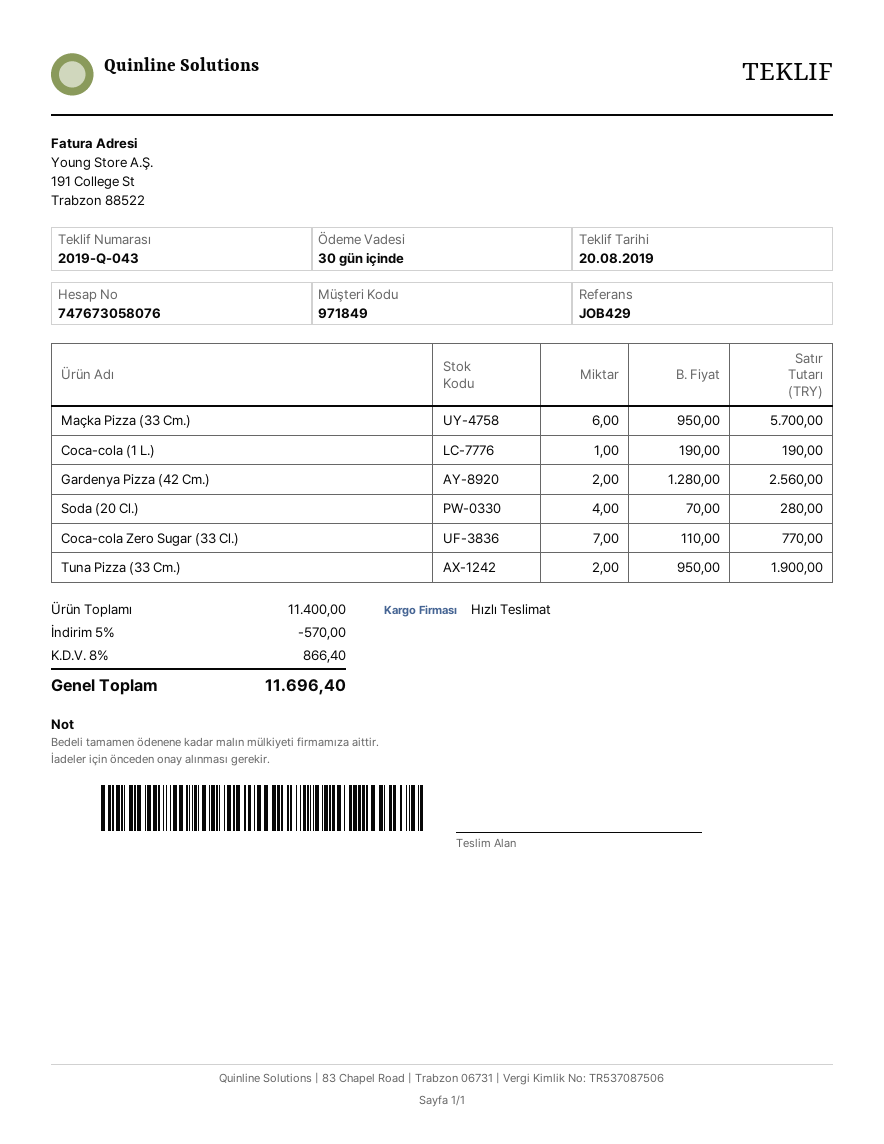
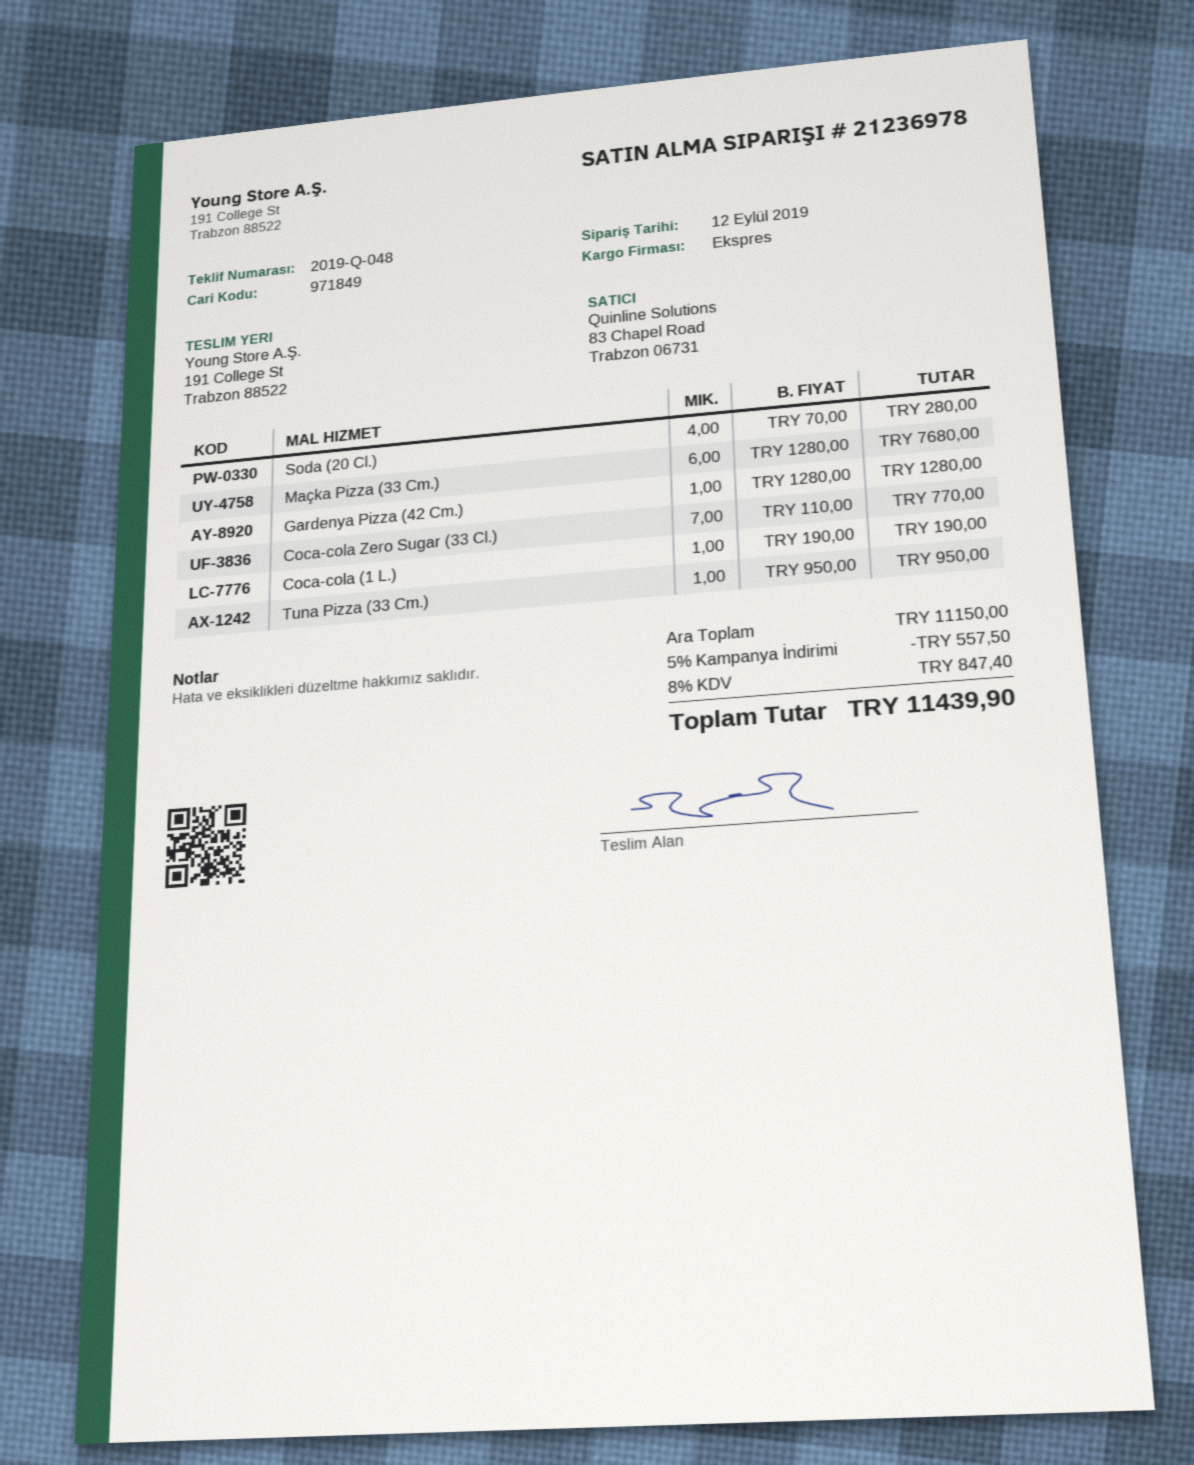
quote number: 2019-Q-043 -> 2019-Q-048
Maçka Pizza (33 Cm.): 6 x 950.00 = 5700.00 -> 6 x 1280.00 = 7680.00
Gardenya Pizza (42 Cm.): 2 x 1280.00 = 2560.00 -> 1 x 1280.00 = 1280.00
Tuna Pizza (33 Cm.): 2 x 950.00 = 1900.00 -> 1 x 950.00 = 950.00
subtotal: 11400.00 -> 11150.00
discount: 5% = 570.00 -> 5% = 557.50
tax: 8% = 866.40 -> 8% = 847.40
total: 11696.40 -> 11439.90

